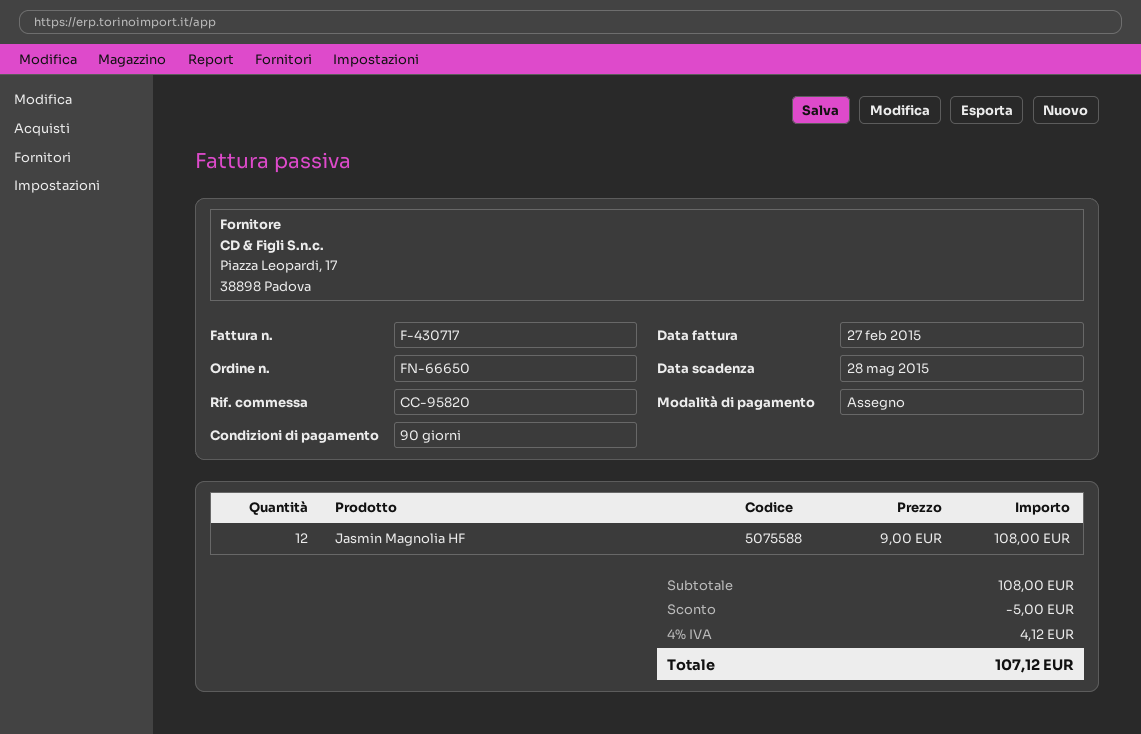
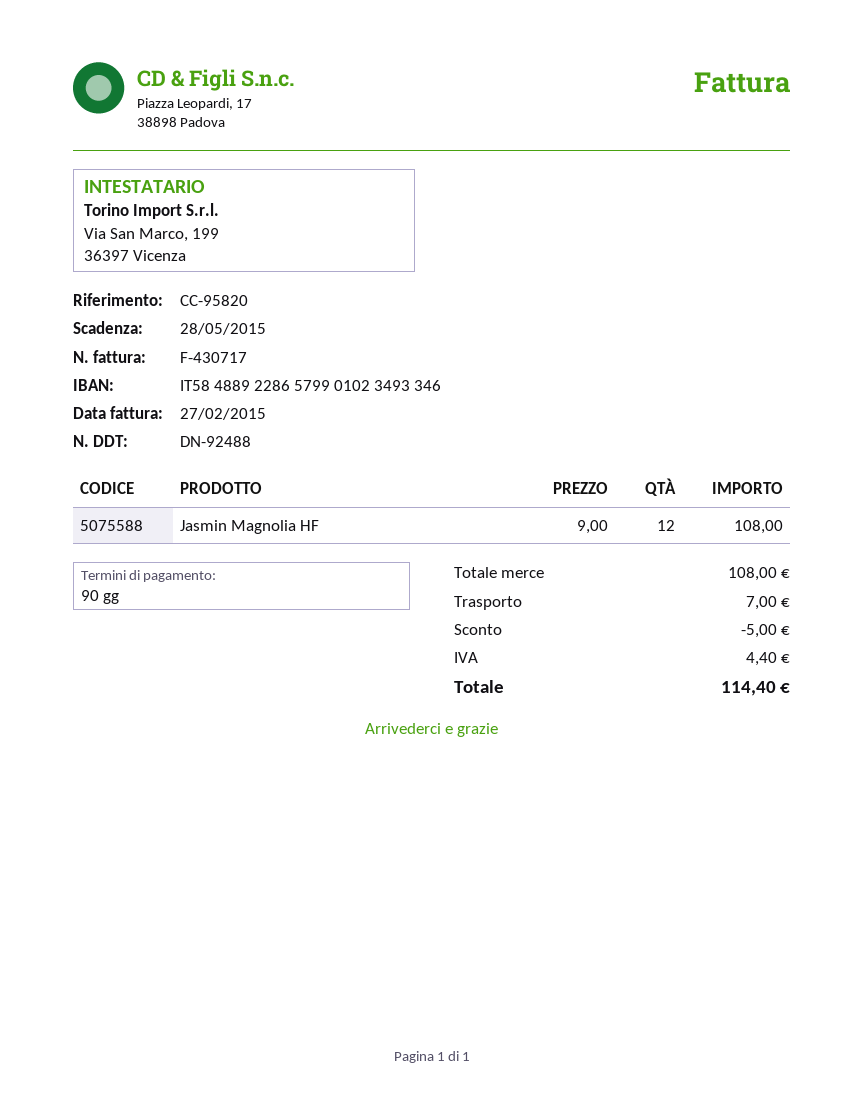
shipping: none -> 7.00
tax: 4.12 -> 4.40
total: 107.12 -> 114.40

